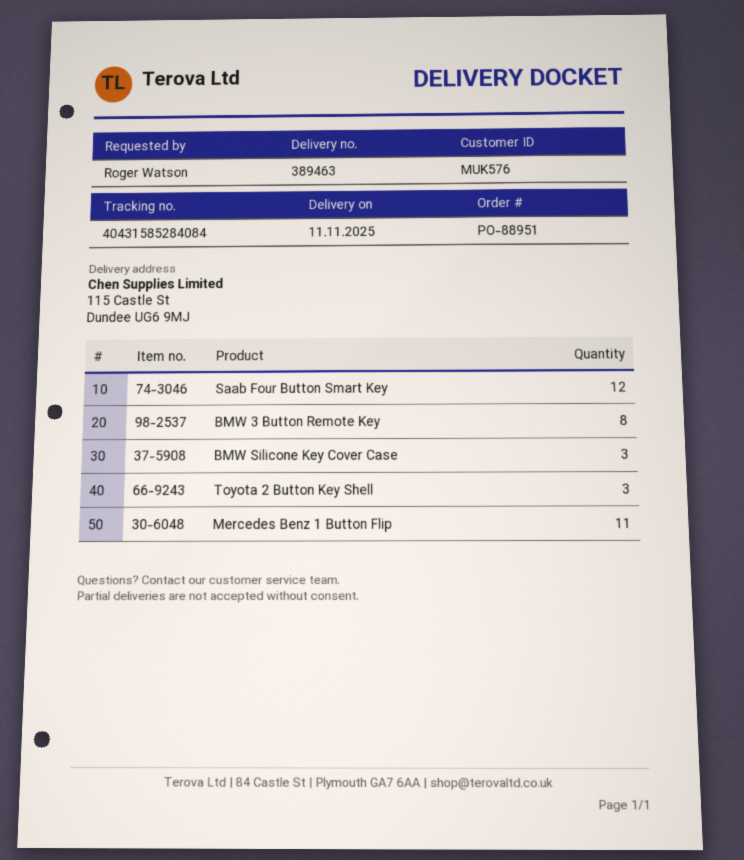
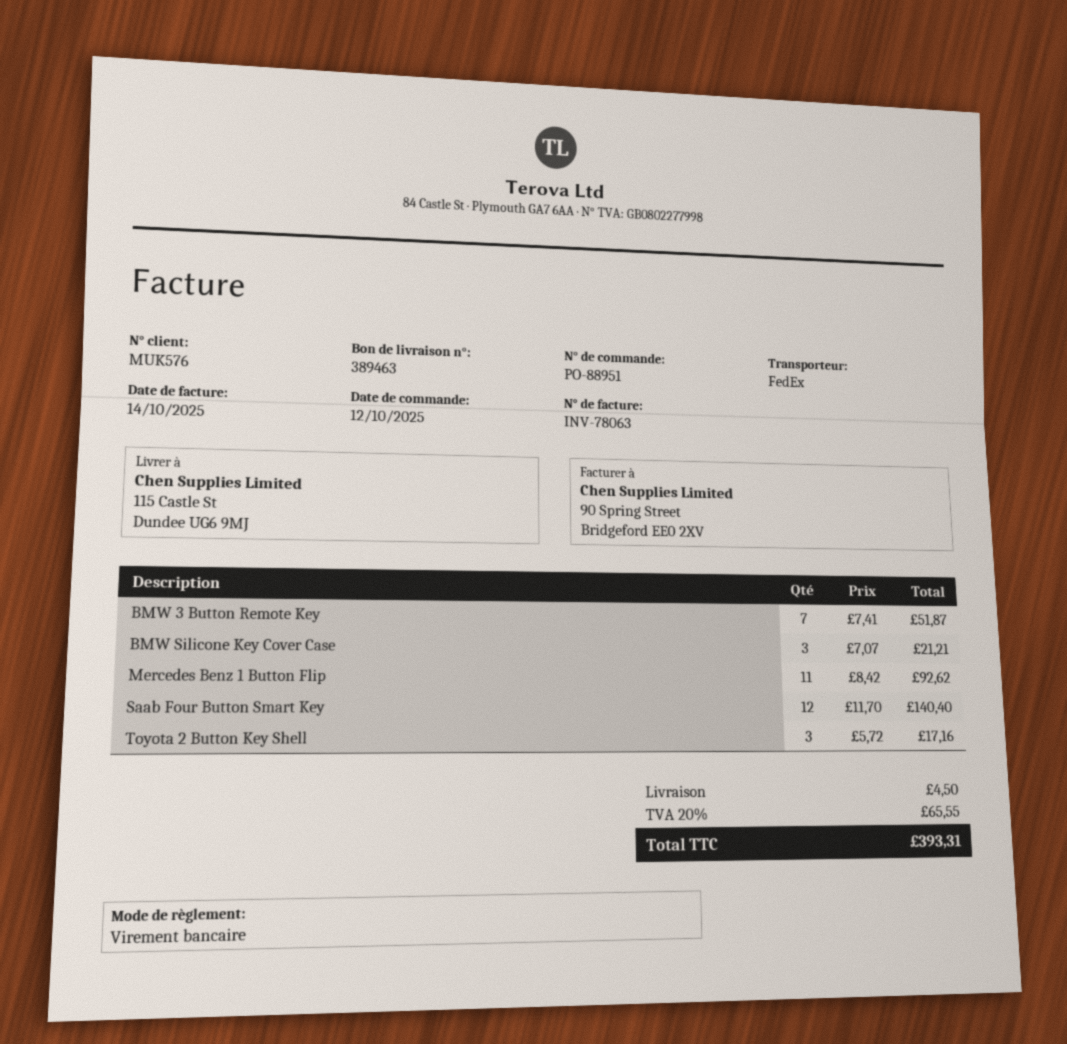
BMW 3 Button Remote Key: 8 -> 7

